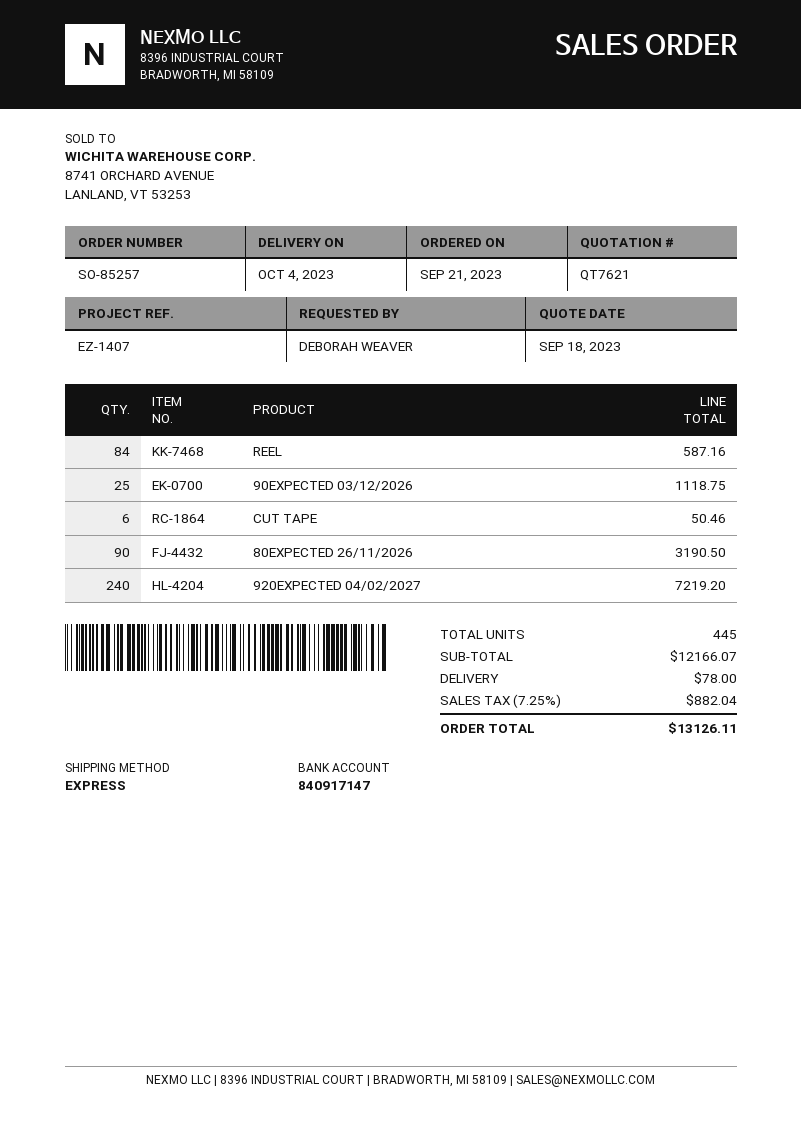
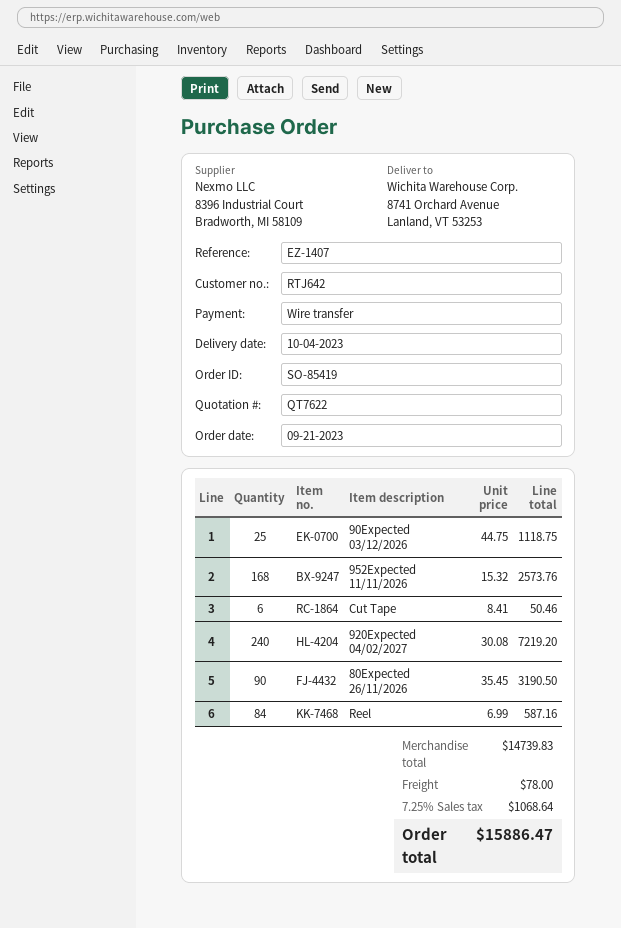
quote number: QT7621 -> QT7622
order number: SO-85257 -> SO-85419
952Expected 11/11/2026: none -> 168 for 2573.76
subtotal: 12166.07 -> 14739.83
tax: 7.25% = 882.04 -> 7.25% = 1068.64
total: 13126.11 -> 15886.47

